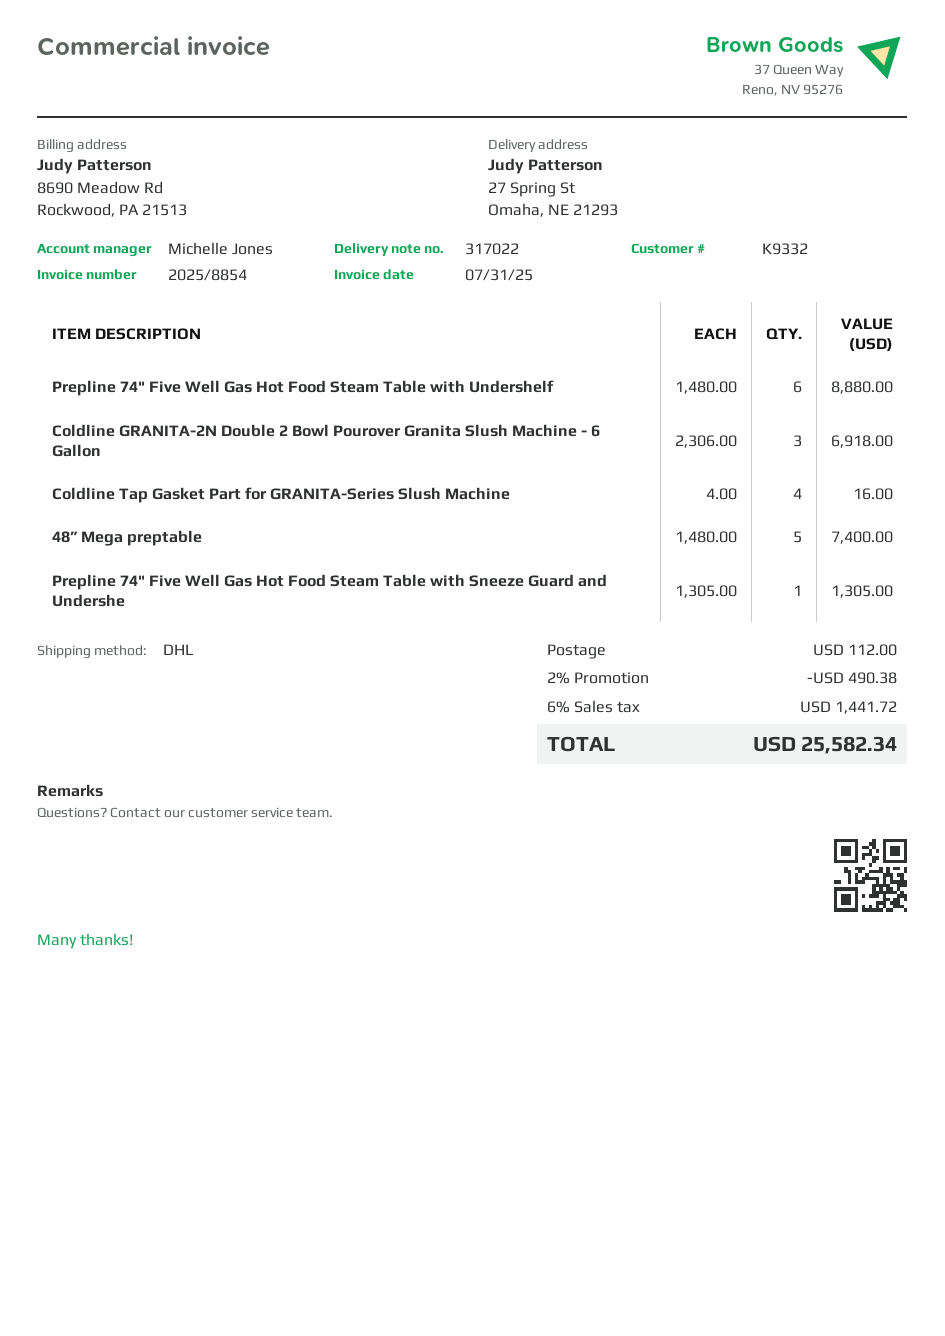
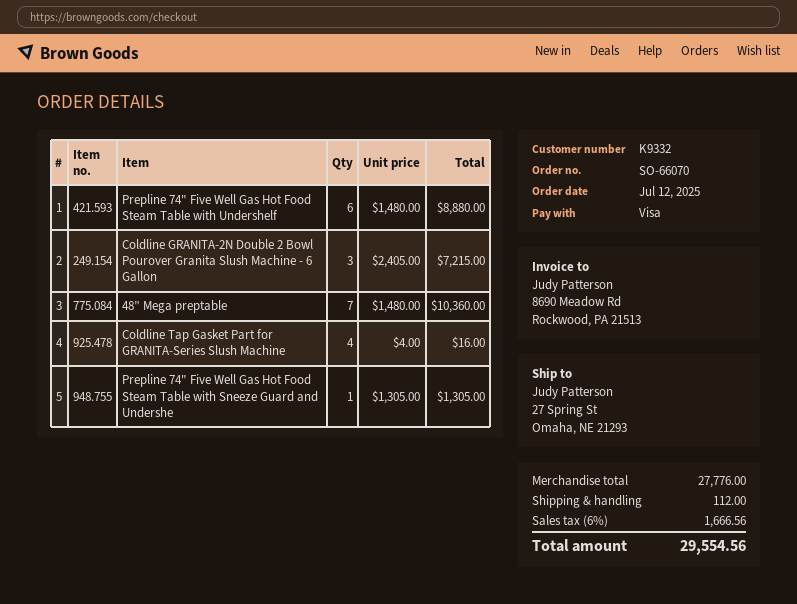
Coldline GRANITA-2N Double 2 Bowl Pourover Granita Slush Machine - 6 Gallon: 3 x 2306.00 = 6918.00 -> 3 x 2405.00 = 7215.00
48” Mega preptable: 5 x 1480.00 = 7400.00 -> 7 x 1480.00 = 10360.00
discount: 2% = 490.38 -> none
tax: 6% = 1441.72 -> 6% = 1666.56
total: 25582.34 -> 29554.56

